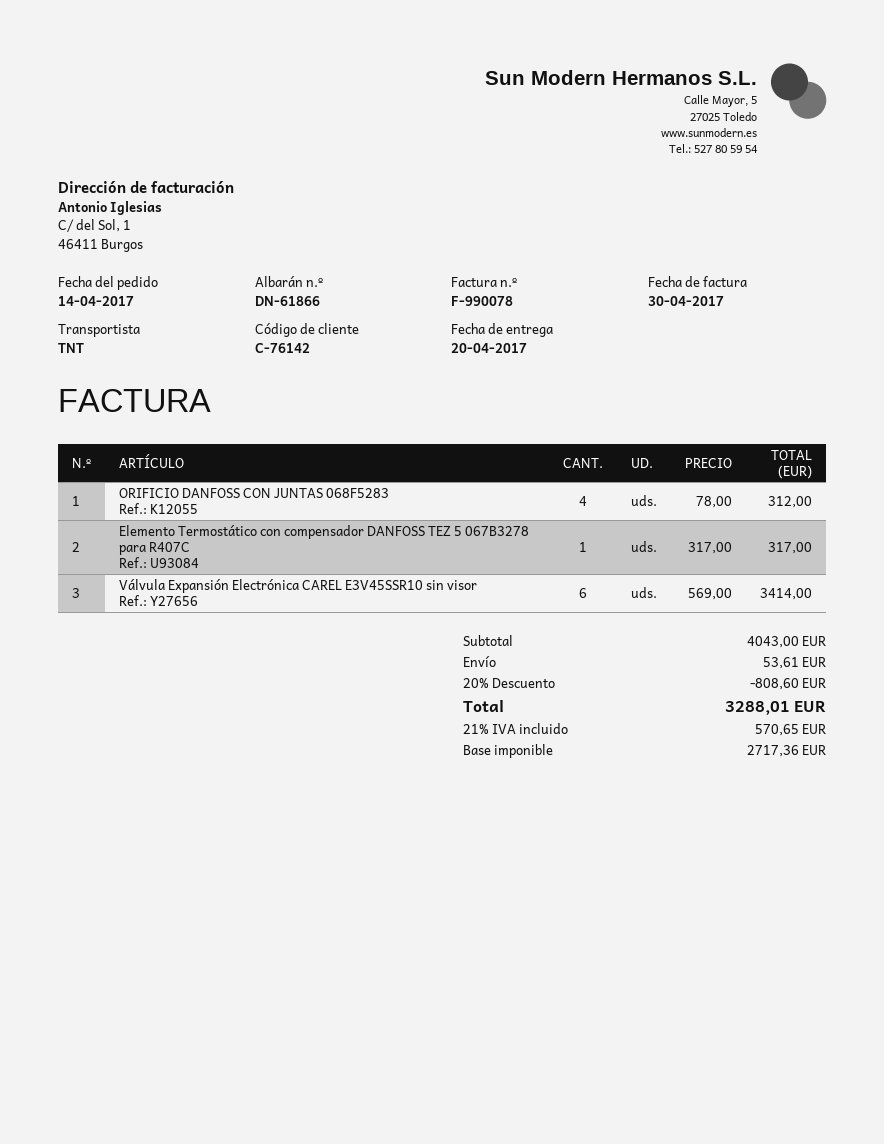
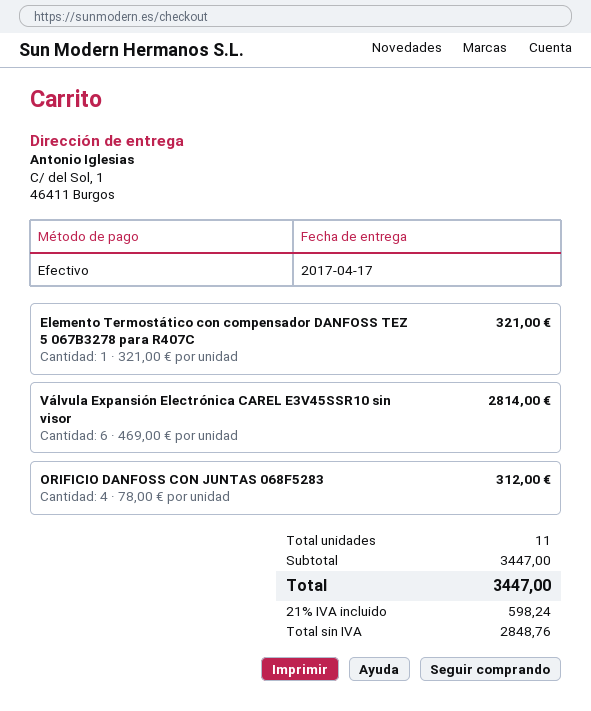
delivery date: 2017-04-20 -> 2017-04-17
Elemento Termostático con compensador DANFOSS TEZ 5 067B3278 para R407C: 1 x 317.00 = 317.00 -> 1 x 321.00 = 321.00
Válvula Expansión Electrónica CAREL E3V45SSR10 sin visor: 6 x 569.00 = 3414.00 -> 6 x 469.00 = 2814.00
subtotal: 4043.00 -> 3447.00
discount: 20% = 808.60 -> none
shipping: 53.61 -> none
net: 2717.36 -> 2848.76
tax: 21% = 570.65 -> 21% = 598.24
total: 3288.01 -> 3447.00

